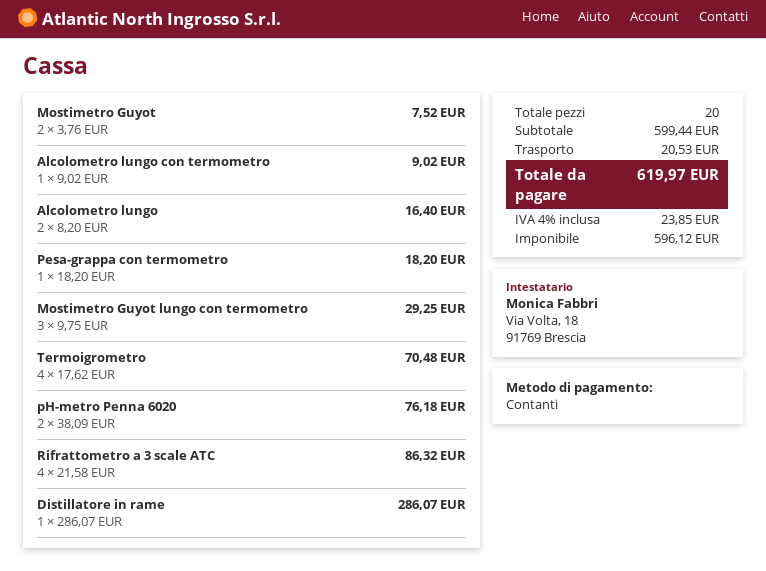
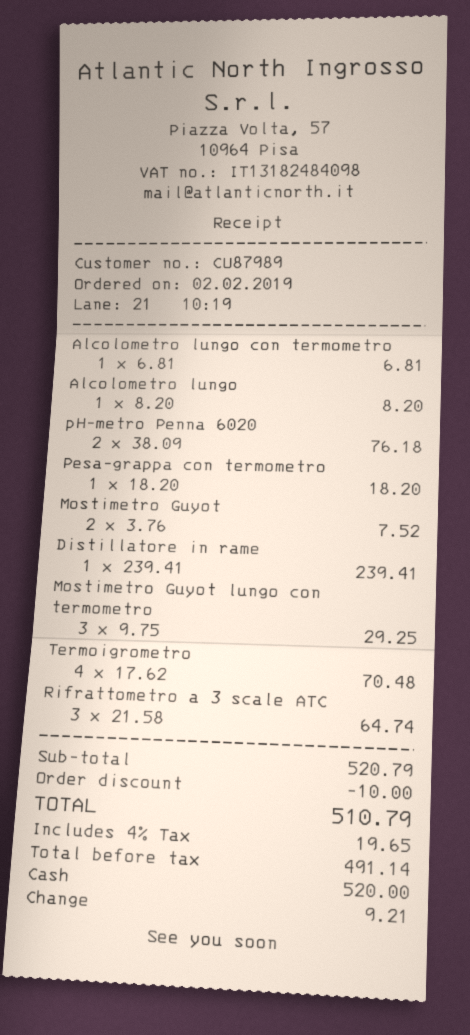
Alcolometro lungo con termometro: 1 x 9.02 = 9.02 -> 1 x 6.81 = 6.81
Alcolometro lungo: 2 x 8.20 = 16.40 -> 1 x 8.20 = 8.20
Rifrattometro a 3 scale ATC: 4 x 21.58 = 86.32 -> 3 x 21.58 = 64.74
Distillatore in rame: 1 x 286.07 = 286.07 -> 1 x 239.41 = 239.41
subtotal: 599.44 -> 520.79
discount: none -> 10.00
shipping: 20.53 -> none
net: 596.12 -> 491.14
tax: 4% = 23.85 -> 4% = 19.65
total: 619.97 -> 510.79

